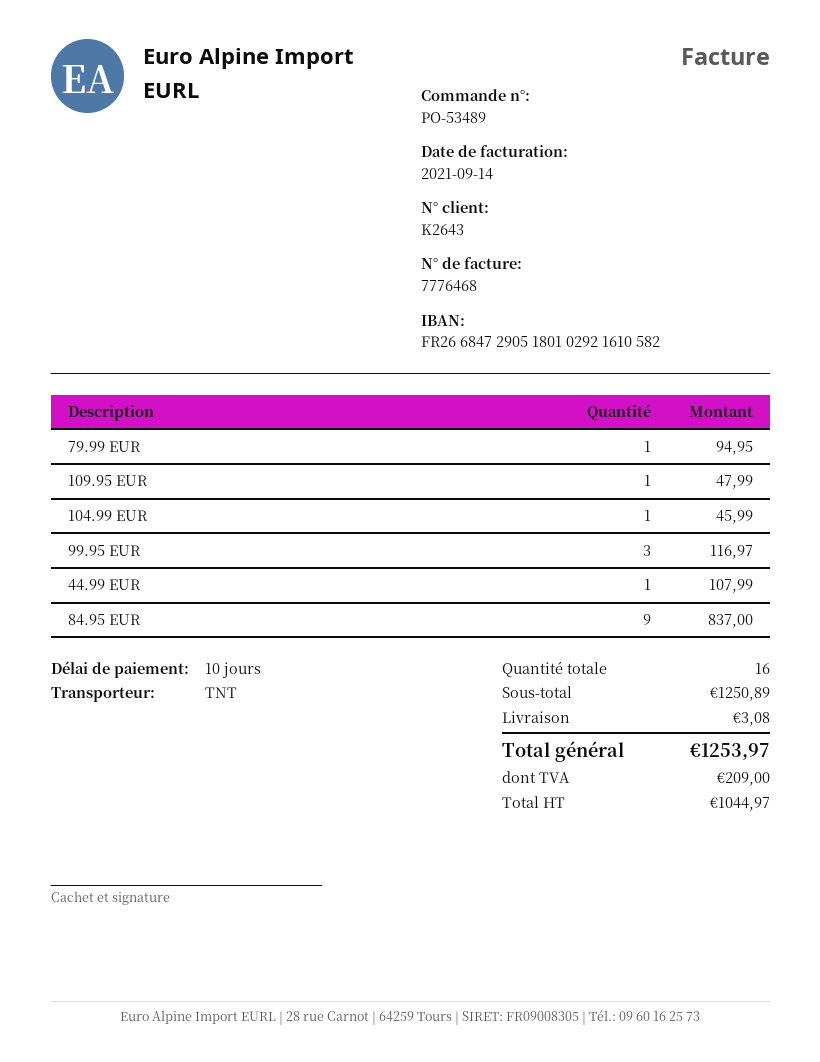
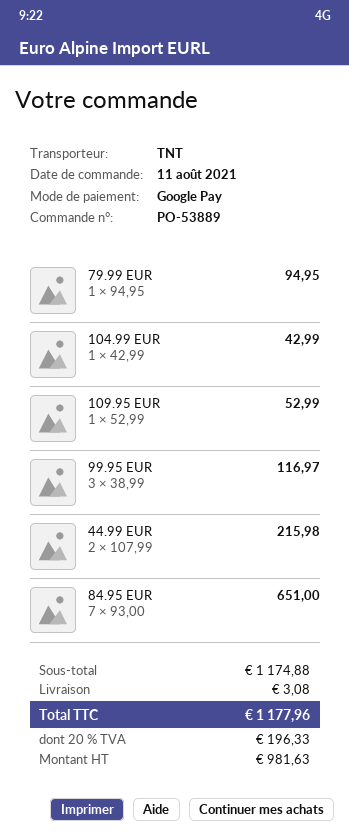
order number: PO-53489 -> PO-53889
109.95 EUR: 1 for 47.99 -> 1 for 52.99
104.99 EUR: 1 for 45.99 -> 1 for 42.99
44.99 EUR: 1 for 107.99 -> 2 for 215.98
84.95 EUR: 9 for 837.00 -> 7 for 651.00
subtotal: 1250.89 -> 1174.88
net: 1044.97 -> 981.63
tax: 209.00 -> 196.33
total: 1253.97 -> 1177.96

